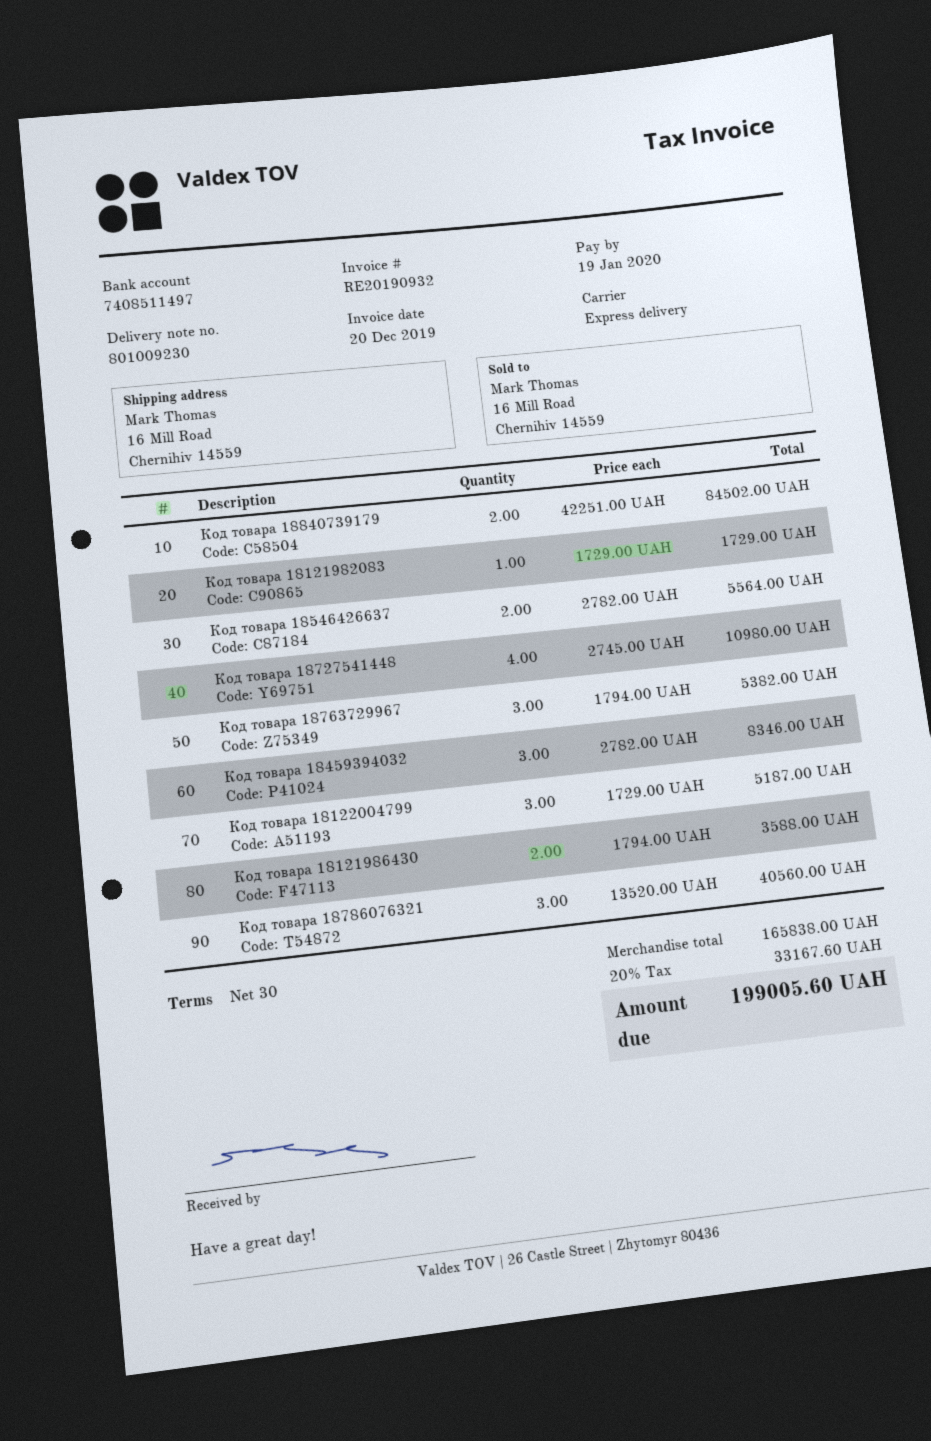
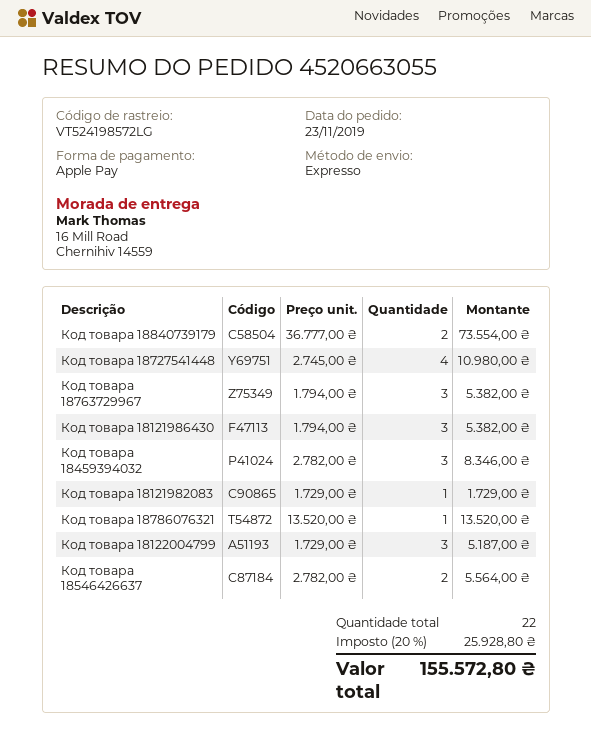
Код товара 18840739179: 2 x 42251.00 = 84502.00 -> 2 x 36777.00 = 73554.00
Код товара 18121986430: 2 x 1794.00 = 3588.00 -> 3 x 1794.00 = 5382.00
Код товара 18786076321: 3 x 13520.00 = 40560.00 -> 1 x 13520.00 = 13520.00
tax: 20% = 33167.60 -> 20% = 25928.80
total: 199005.60 -> 155572.80

